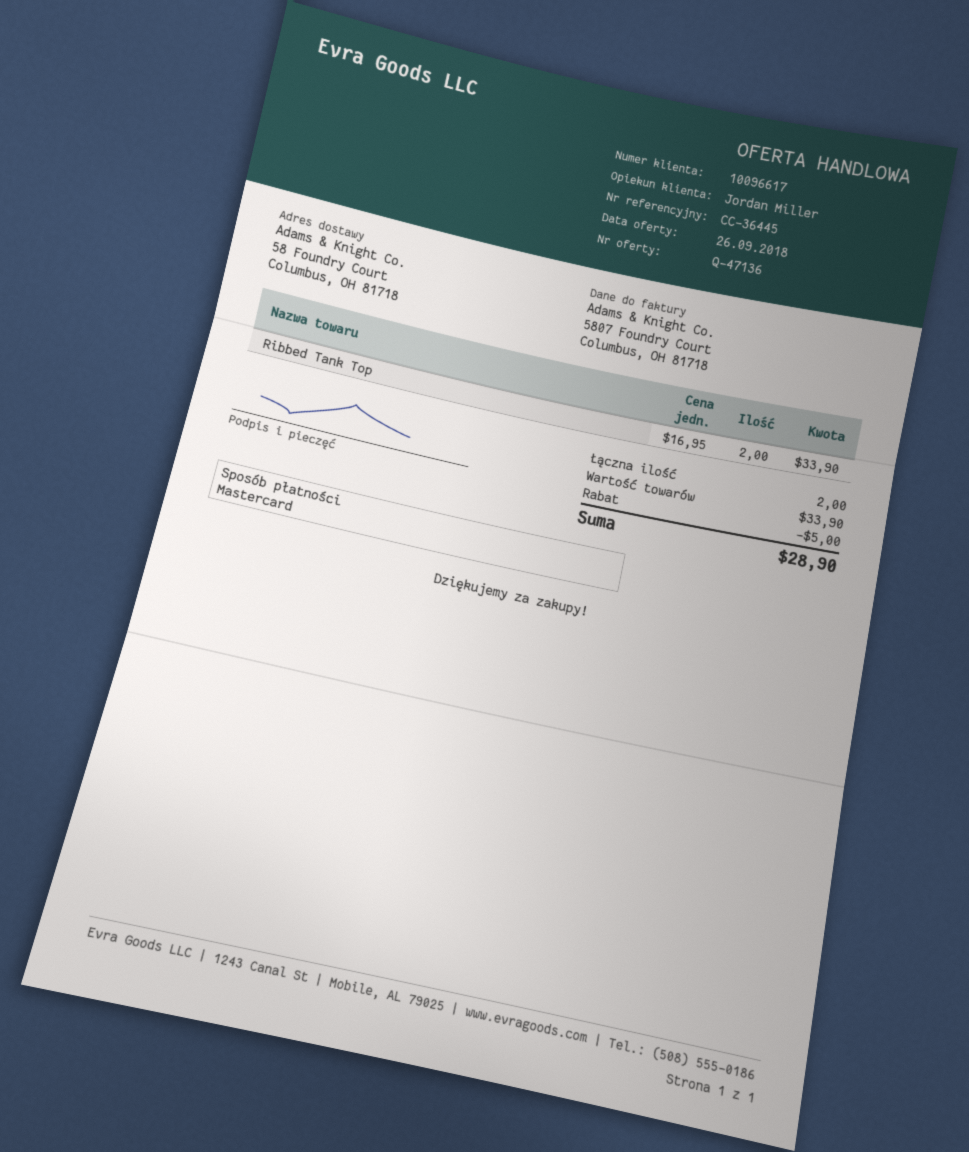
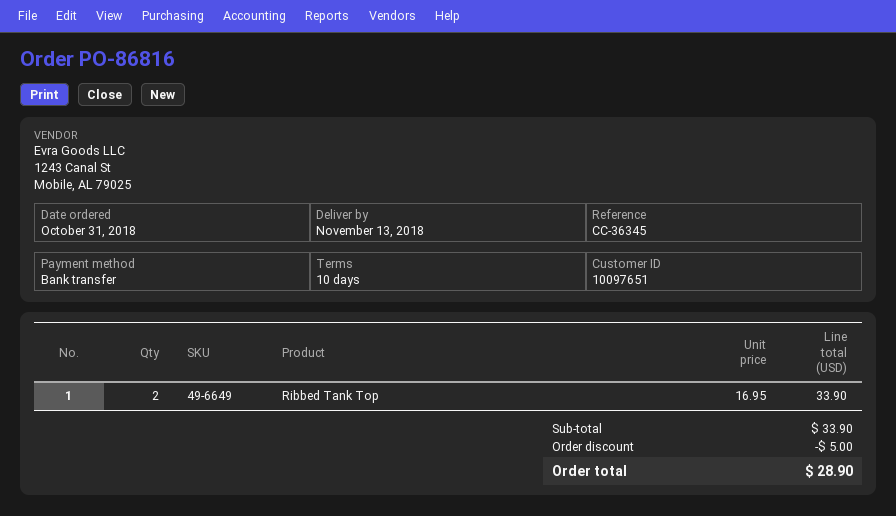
customer number: 10096617 -> 10097651
reference: CC-36445 -> CC-36345
payment method: Mastercard -> bank transfer

